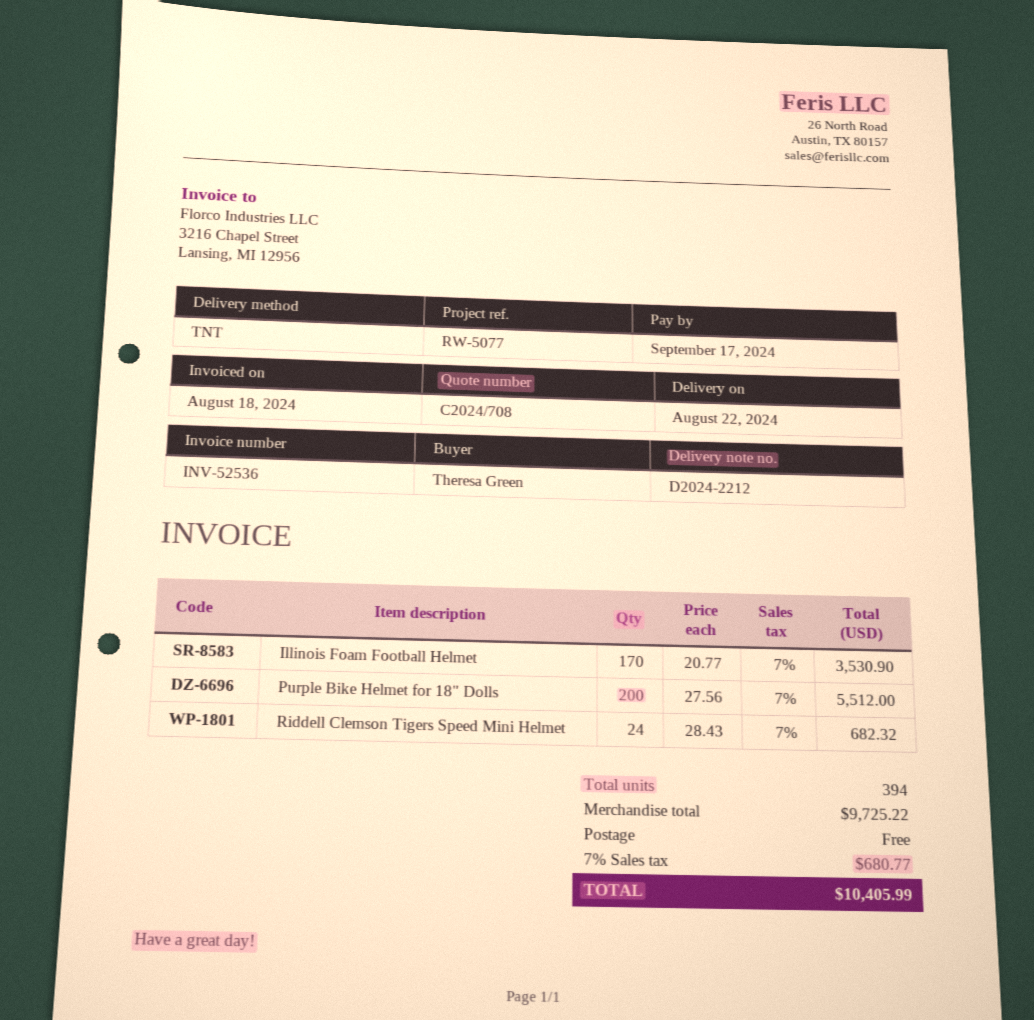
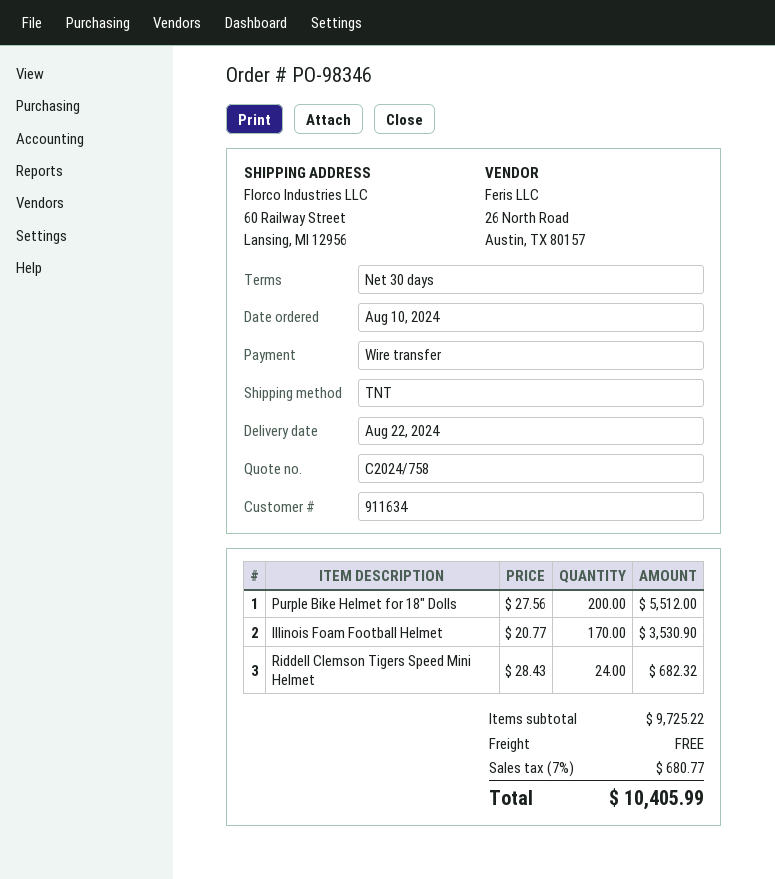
quote number: C2024/708 -> C2024/758

